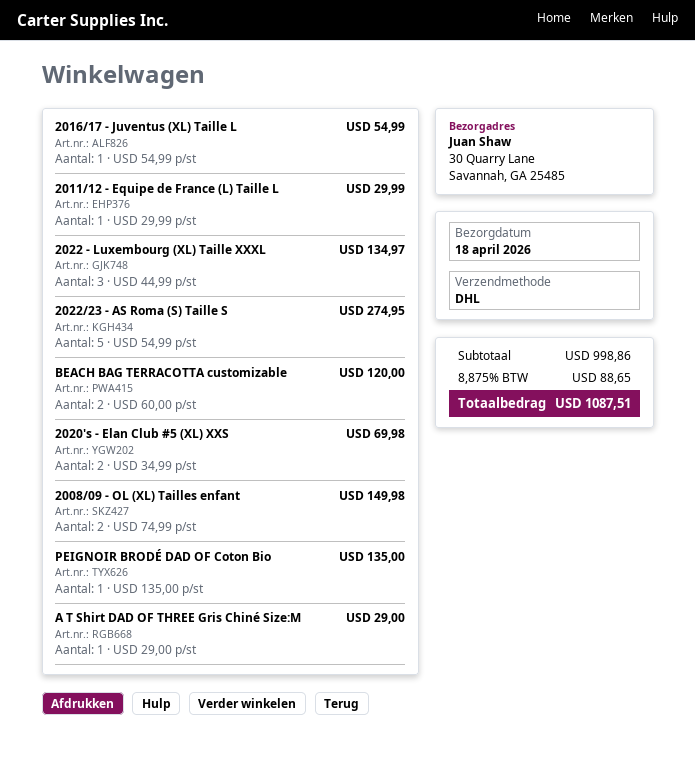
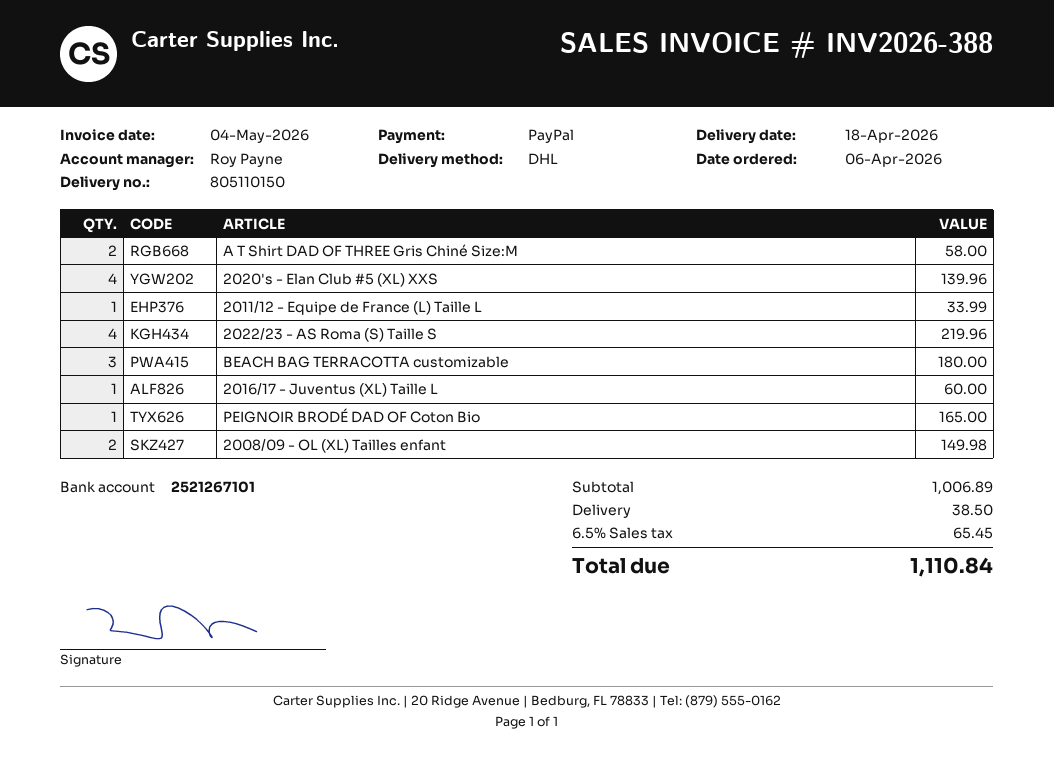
2016/17 - Juventus (XL) Taille L: 1 for 54.99 -> 1 for 60.00
2011/12 - Equipe de France (L) Taille L: 1 for 29.99 -> 1 for 33.99
2022 - Luxembourg (XL) Taille XXXL: 3 for 134.97 -> none
2022/23 - AS Roma (S) Taille S: 5 for 274.95 -> 4 for 219.96
BEACH BAG TERRACOTTA customizable: 2 for 120.00 -> 3 for 180.00
2020's - Elan Club #5 (XL) XXS: 2 for 69.98 -> 4 for 139.96
PEIGNOIR BRODÉ DAD OF Coton Bio: 1 for 135.00 -> 1 for 165.00
A T Shirt DAD OF THREE Gris Chiné Size:M: 1 for 29.00 -> 2 for 58.00
subtotal: 998.86 -> 1006.89
shipping: none -> 38.50
tax: 8.875% = 88.65 -> 6.5% = 65.45
total: 1087.51 -> 1110.84

